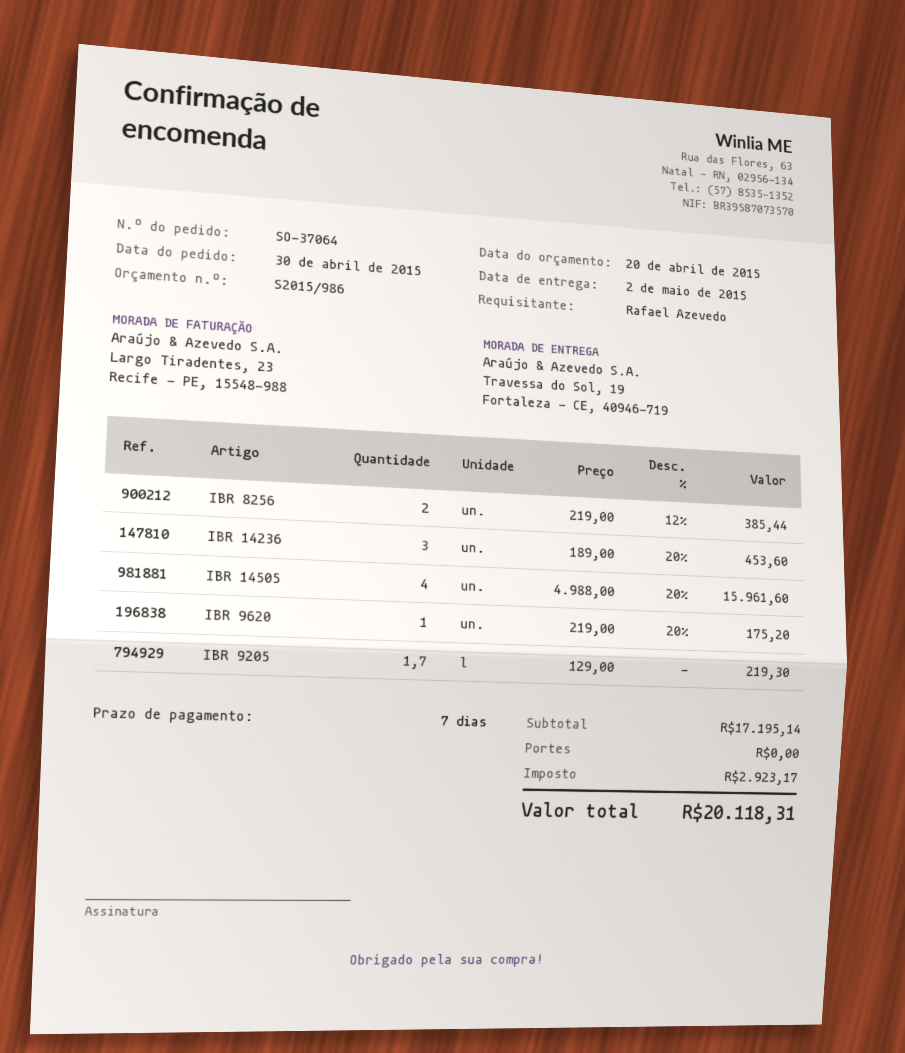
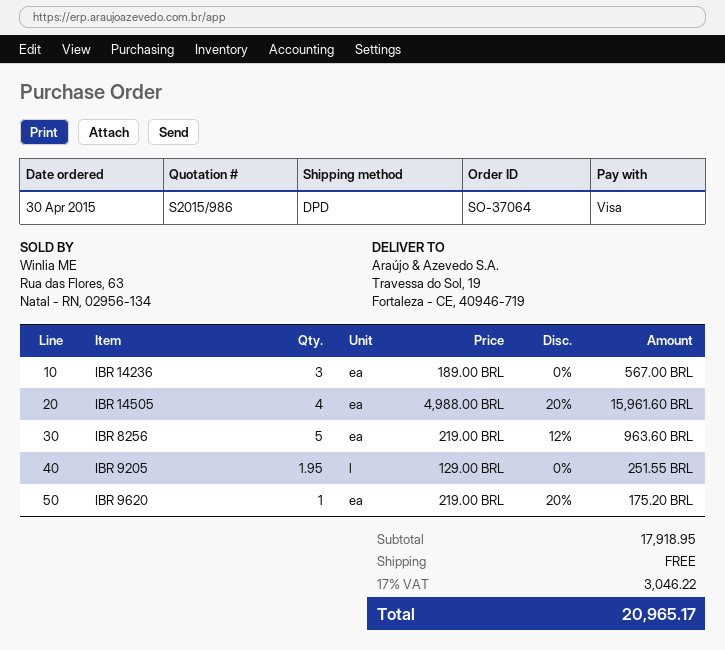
IBR 8256: 2 x 219.00 - 12% = 385.44 -> 5 x 219.00 - 12% = 963.60
IBR 14236: 3 x 189.00 - 20% = 453.60 -> 3 x 189.00 = 567.00
IBR 9205: 1.7 x 129.00 = 219.30 -> 1.95 x 129.00 = 251.55
subtotal: 17195.14 -> 17918.95
tax: 2923.17 -> 3046.22
total: 20118.31 -> 20965.17

